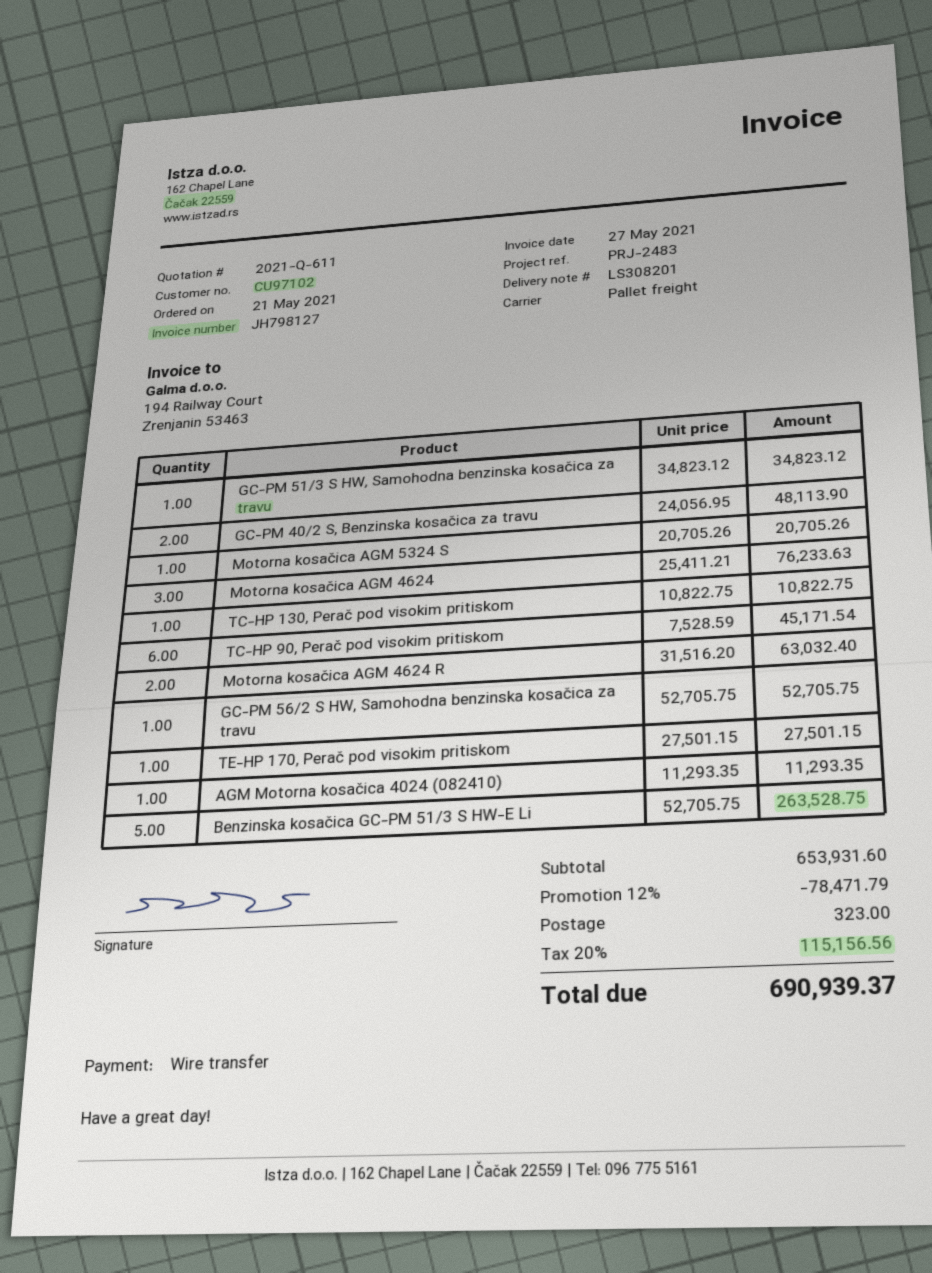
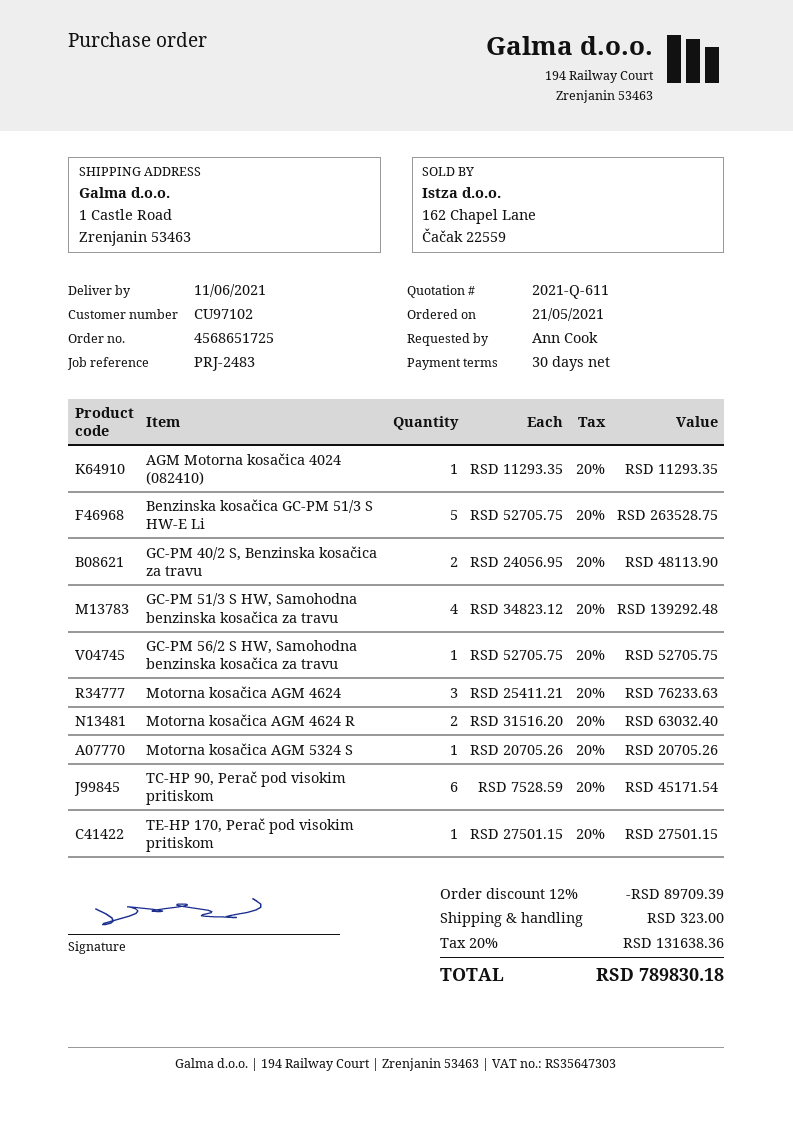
GC-PM 51/3 S HW, Samohodna benzinska kosačica za travu: 1 x 34823.12 = 34823.12 -> 4 x 34823.12 = 139292.48
TC-HP 130, Perač pod visokim pritiskom: 1 x 10822.75 = 10822.75 -> none
discount: 12% = 78471.79 -> 12% = 89709.39
tax: 20% = 115156.56 -> 20% = 131638.36
total: 690939.37 -> 789830.18

